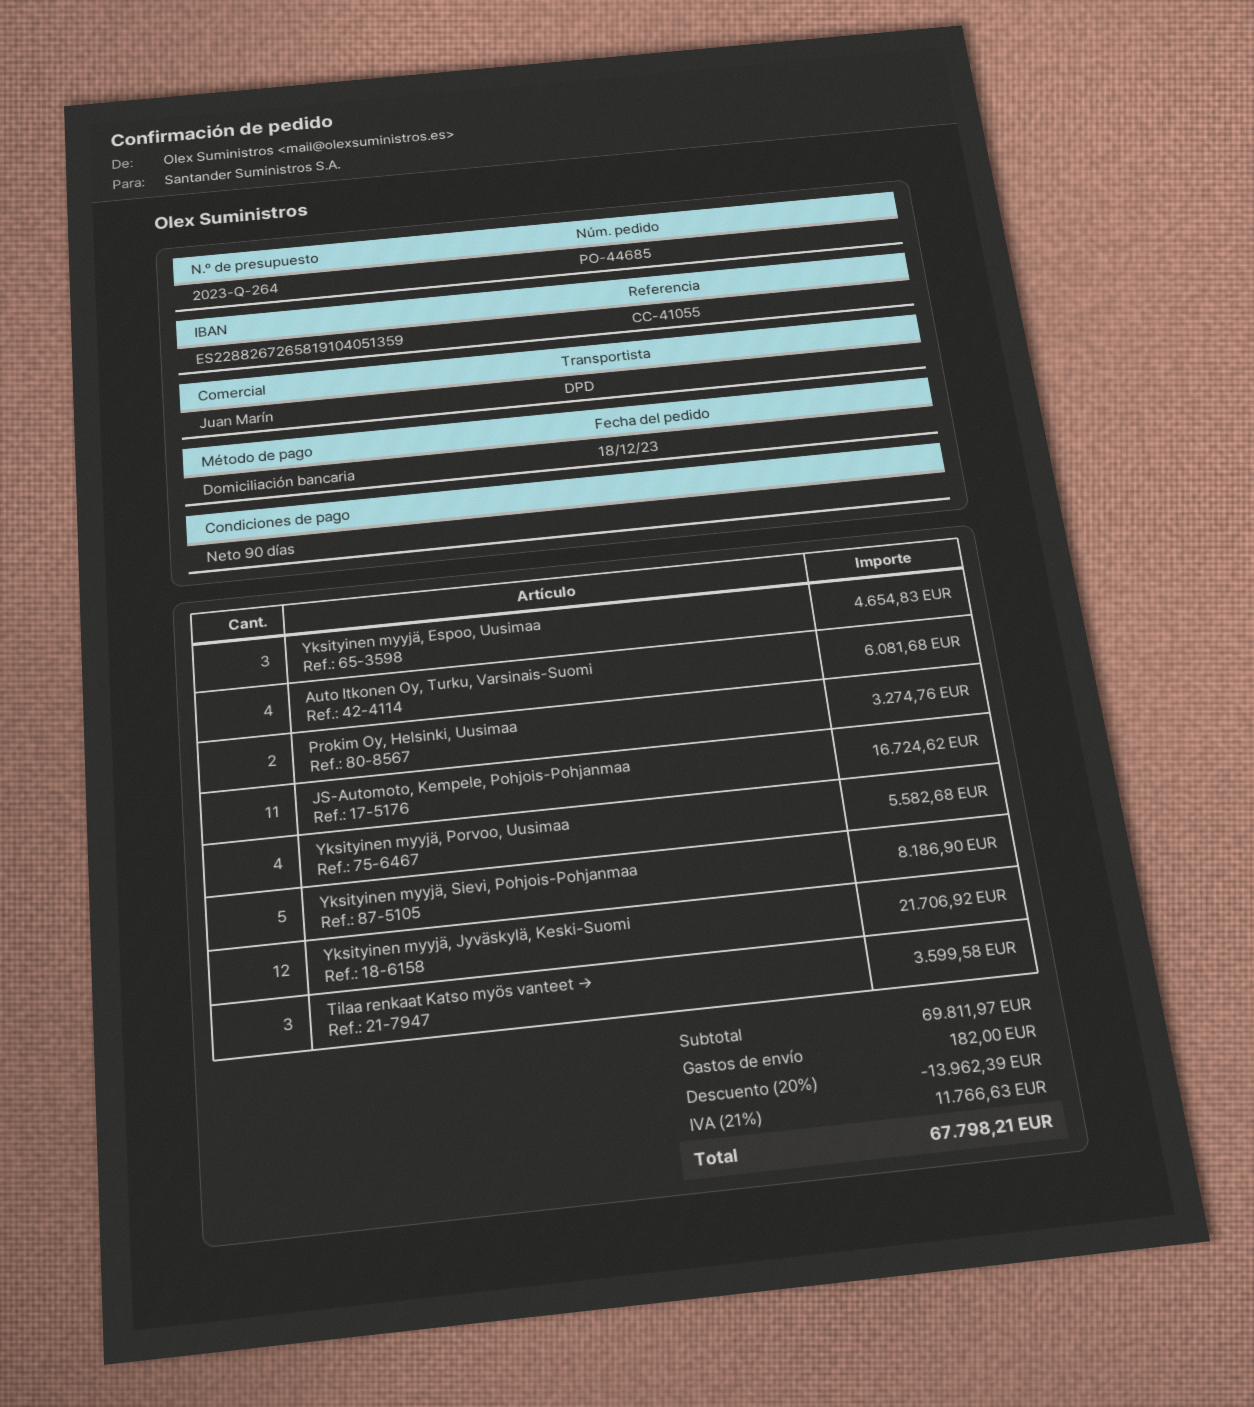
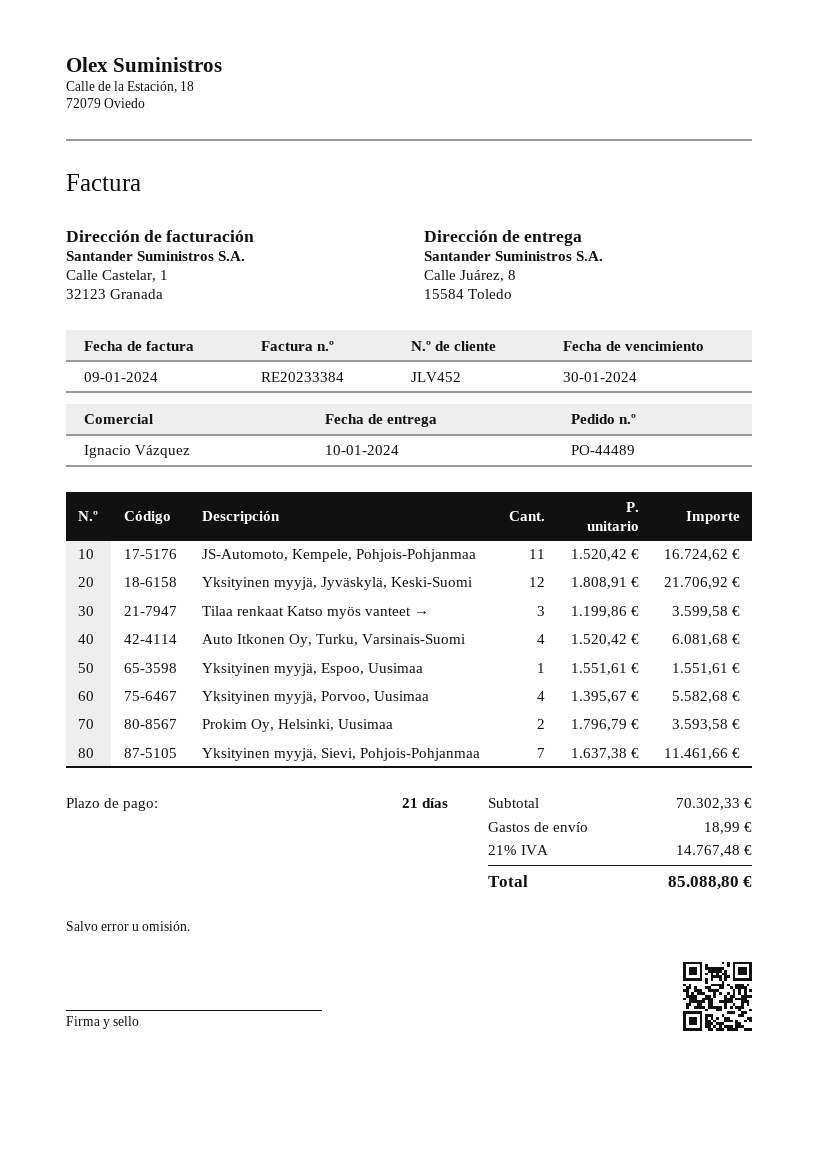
order number: PO-44685 -> PO-44489
payment terms: 90 days -> 21 days
sales rep: Juan Marín -> Ignacio Vázquez
Yksityinen myyjä, Espoo, Uusimaa: 3 for 4654.83 -> 1 for 1551.61
Prokim Oy, Helsinki, Uusimaa: 2 for 3274.76 -> 2 for 3593.58
Yksityinen myyjä, Sievi, Pohjois-Pohjanmaa: 5 for 8186.90 -> 7 for 11461.66
subtotal: 69811.97 -> 70302.33
discount: 20% = 13962.39 -> none
shipping: 182.00 -> 18.99
tax: 21% = 11766.63 -> 21% = 14767.48
total: 67798.21 -> 85088.80

